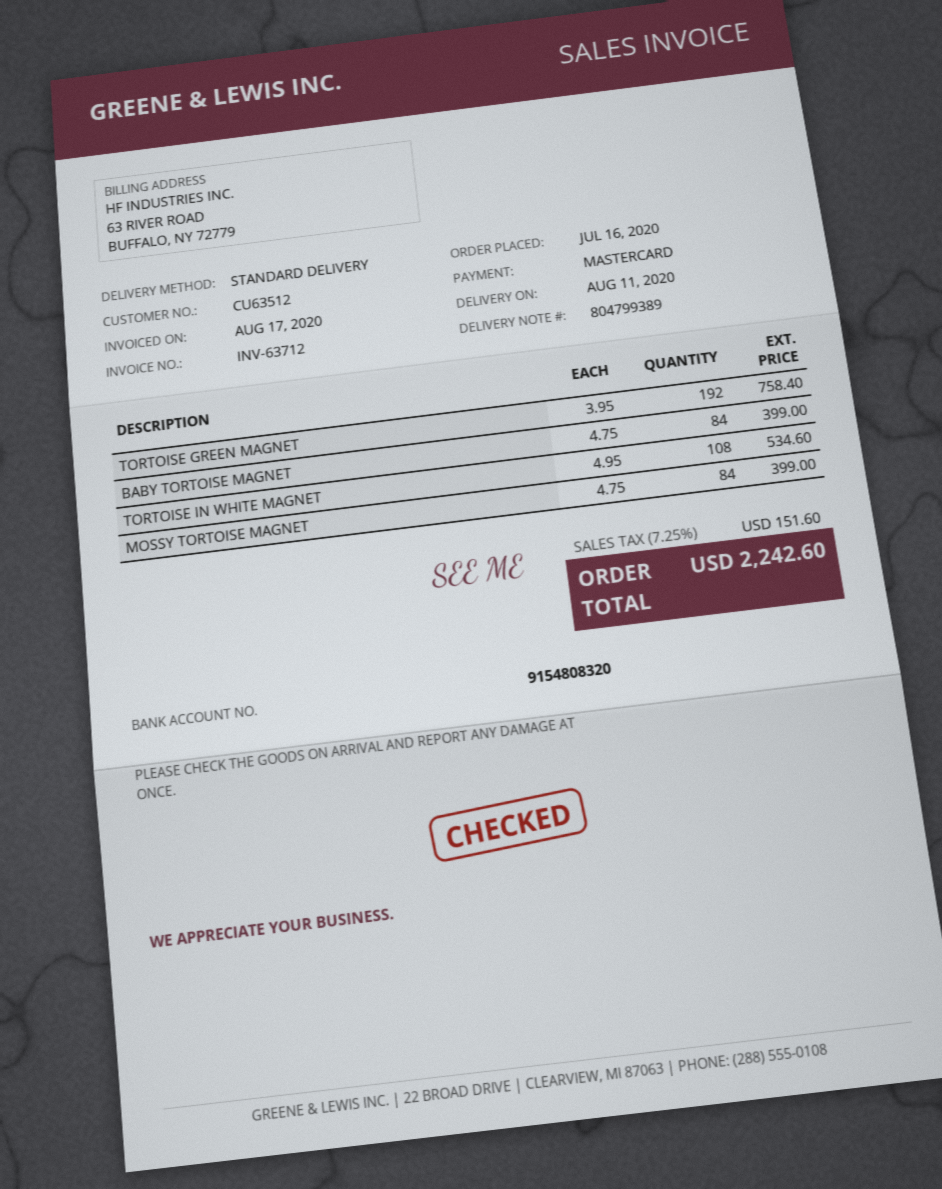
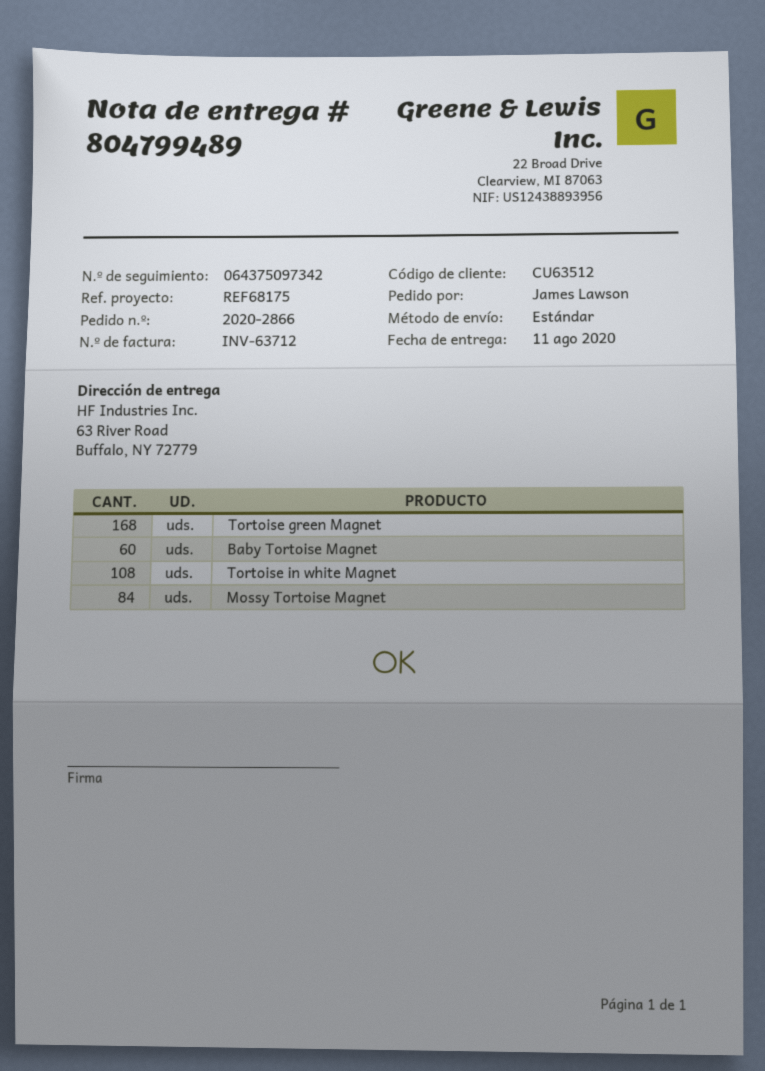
delivery note number: 804799389 -> 804799489
TORTOISE GREEN MAGNET: 192 -> 168
BABY TORTOISE MAGNET: 84 -> 60

